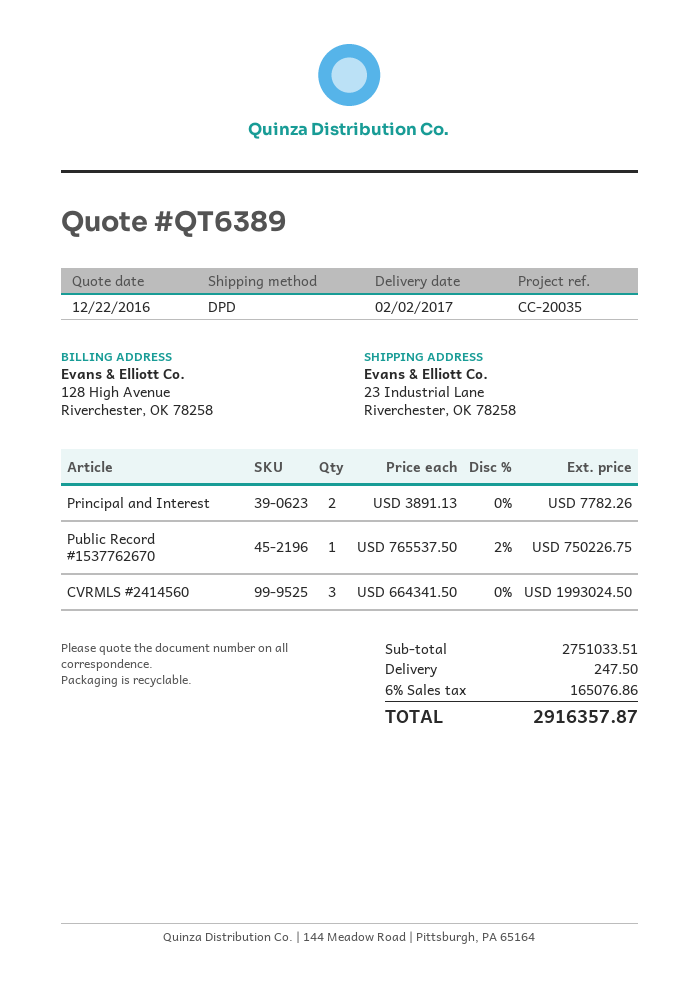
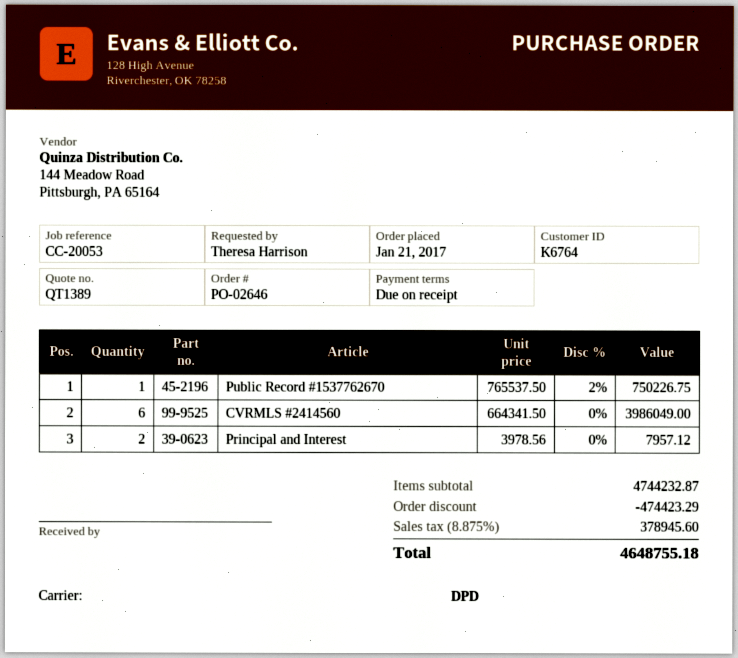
quote number: QT6389 -> QT1389
reference: CC-20035 -> CC-20053
Principal and Interest: 2 x 3891.13 = 7782.26 -> 2 x 3978.56 = 7957.12
CVRMLS #2414560: 3 x 664341.50 = 1993024.50 -> 6 x 664341.50 = 3986049.00
subtotal: 2751033.51 -> 4744232.87
discount: none -> 474423.29
shipping: 247.50 -> none
tax: 6% = 165076.86 -> 8.875% = 378945.60
total: 2916357.87 -> 4648755.18

